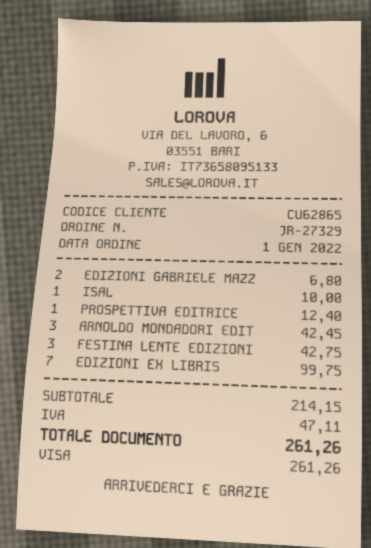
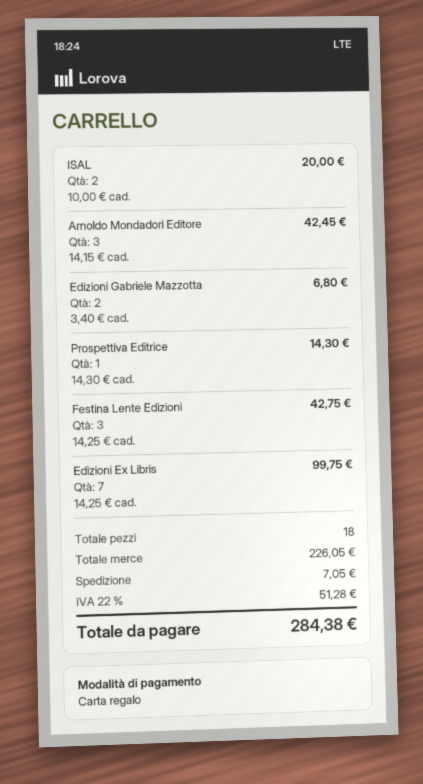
payment method: Visa -> gift card
ISAL: 1 for 10.00 -> 2 for 20.00
PROSPETTIVA EDITRICE: 1 for 12.40 -> 1 for 14.30
subtotal: 214.15 -> 226.05
shipping: none -> 7.05
tax: 47.11 -> 51.28
total: 261.26 -> 284.38

